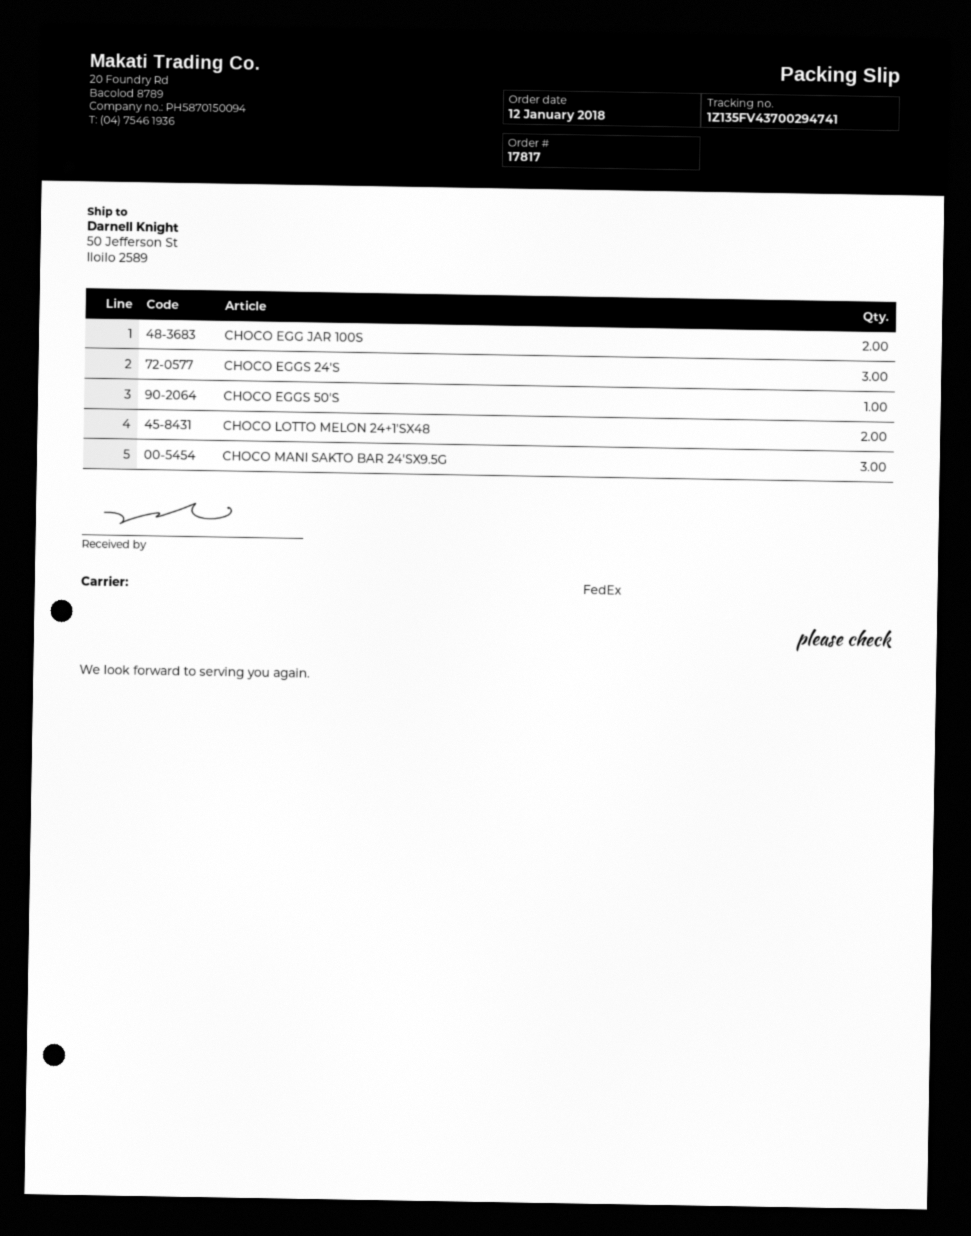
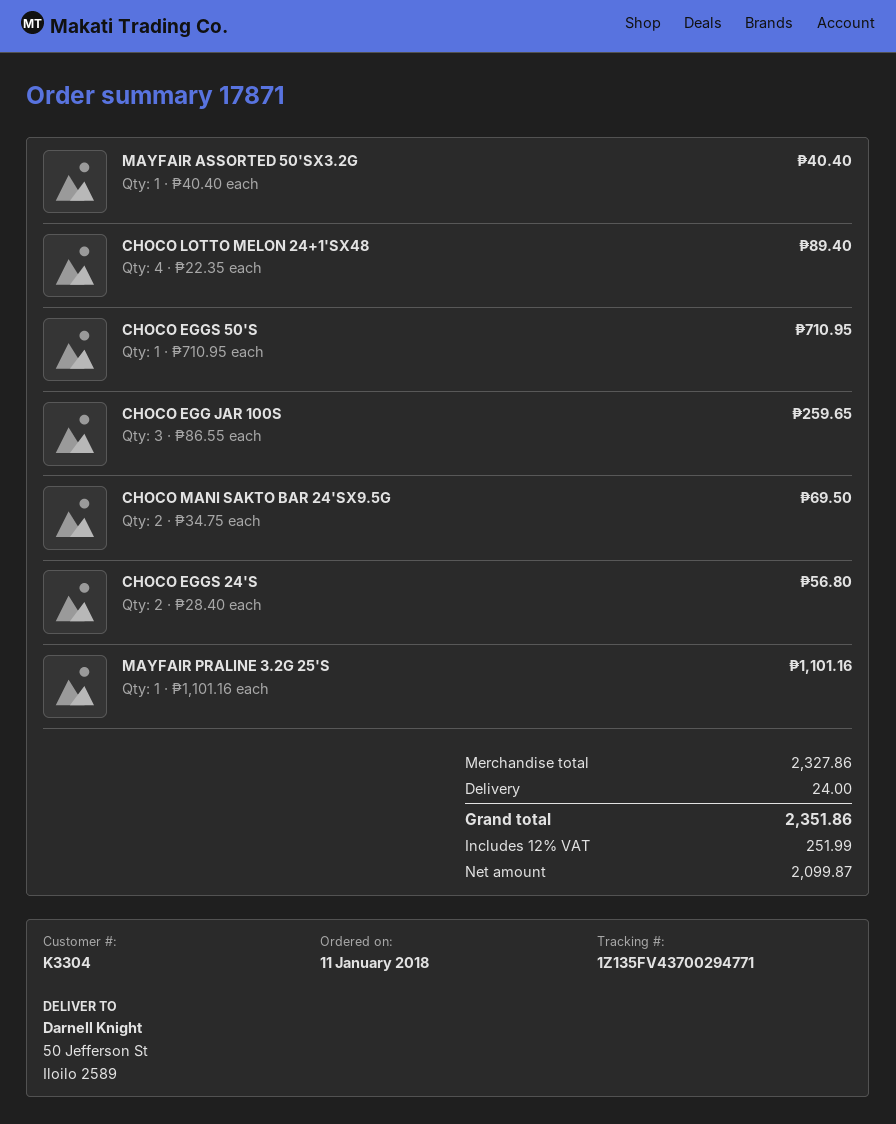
order number: 17817 -> 17871
order date: 2018-01-12 -> 2018-01-11
tracking number: 1Z135FV43700294741 -> 1Z135FV43700294771
CHOCO EGG JAR 100S: 2 -> 3
CHOCO EGGS 24'S: 3 -> 2
CHOCO LOTTO MELON 24+1'SX48: 2 -> 4
CHOCO MANI SAKTO BAR 24'SX9.5G: 3 -> 2
MAYFAIR ASSORTED 50'SX3.2G: none -> 1
MAYFAIR PRALINE 3.2G 25'S: none -> 1

